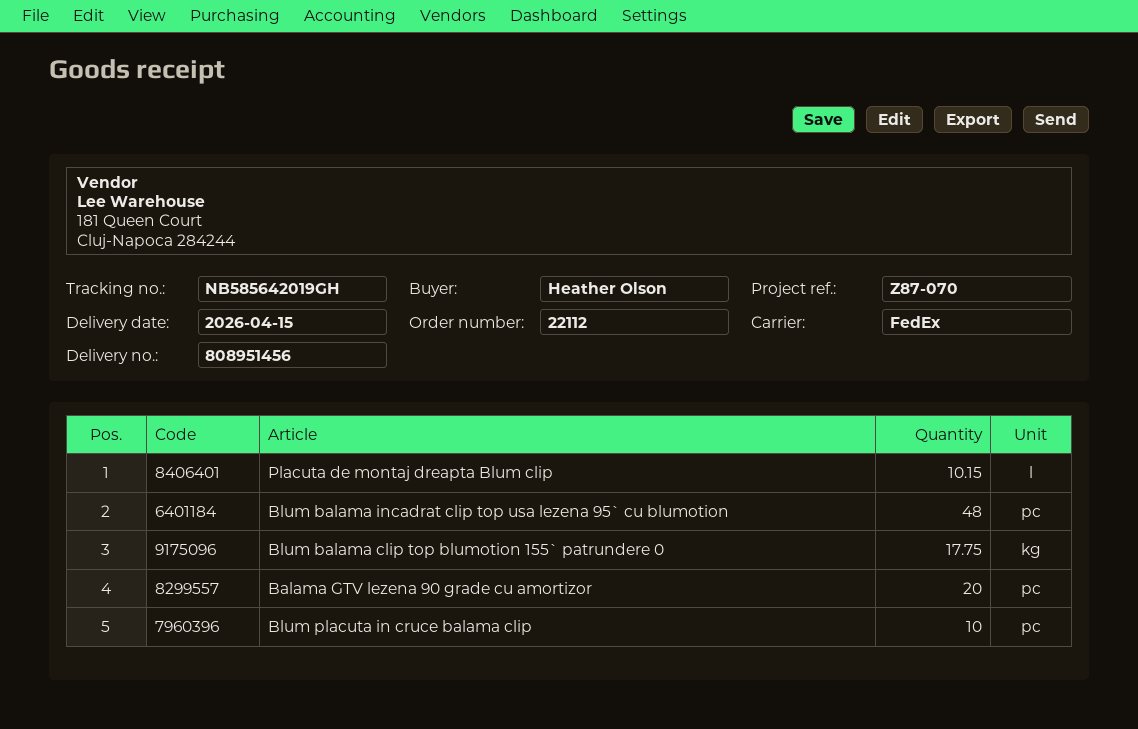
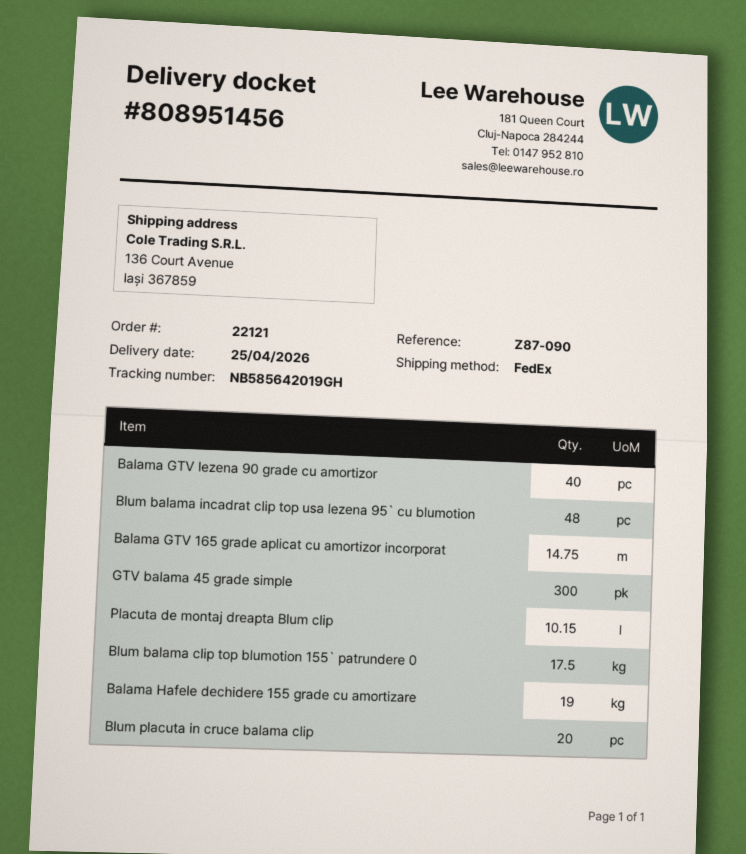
order number: 22112 -> 22121
delivery date: 2026-04-15 -> 2026-04-25
reference: Z87-070 -> Z87-090
Blum balama clip top blumotion 155` patrundere 0: 17.75 -> 17.5
Balama GTV lezena 90 grade cu amortizor: 20 -> 40
Blum placuta in cruce balama clip: 10 -> 20
Balama GTV 165 grade aplicat cu amortizor incorporat: none -> 14.75
GTV balama 45 grade simple: none -> 300
Balama Hafele dechidere 155 grade cu amortizare: none -> 19

